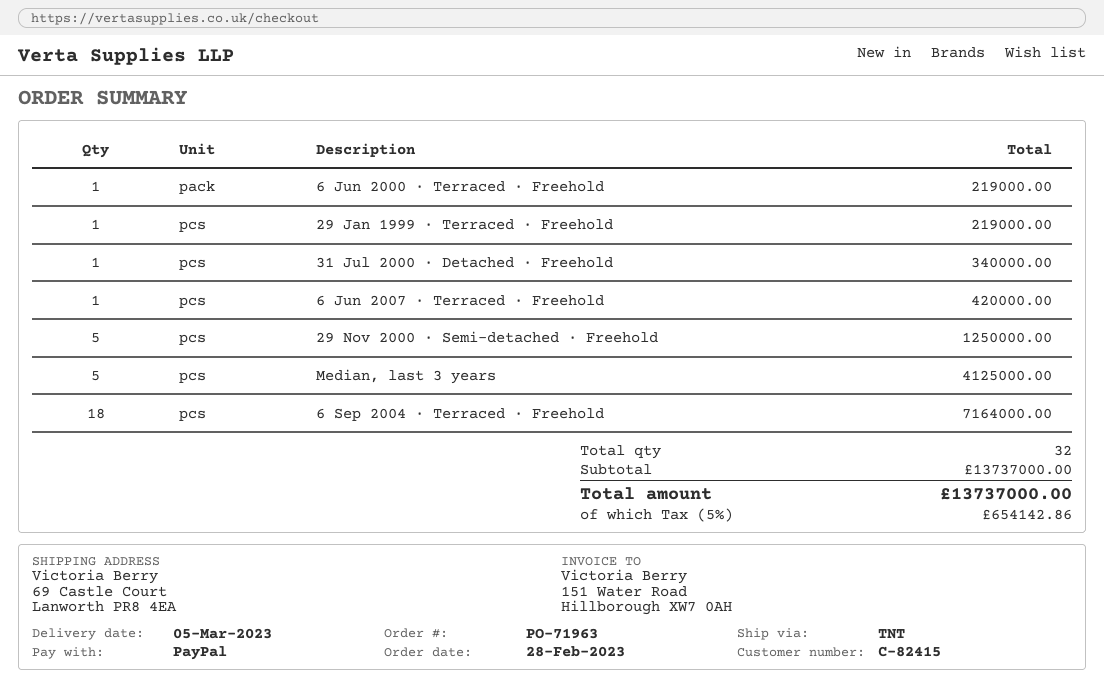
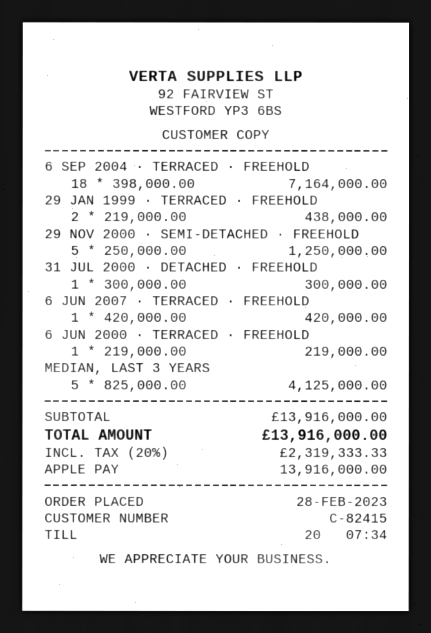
payment method: PayPal -> Apple Pay
29 Jan 1999 · Terraced · Freehold: 1 for 219000.00 -> 2 for 438000.00
31 Jul 2000 · Detached · Freehold: 1 for 340000.00 -> 1 for 300000.00
subtotal: 13737000.00 -> 13916000.00
tax: 5% = 654142.86 -> 20% = 2319333.33
total: 13737000.00 -> 13916000.00

